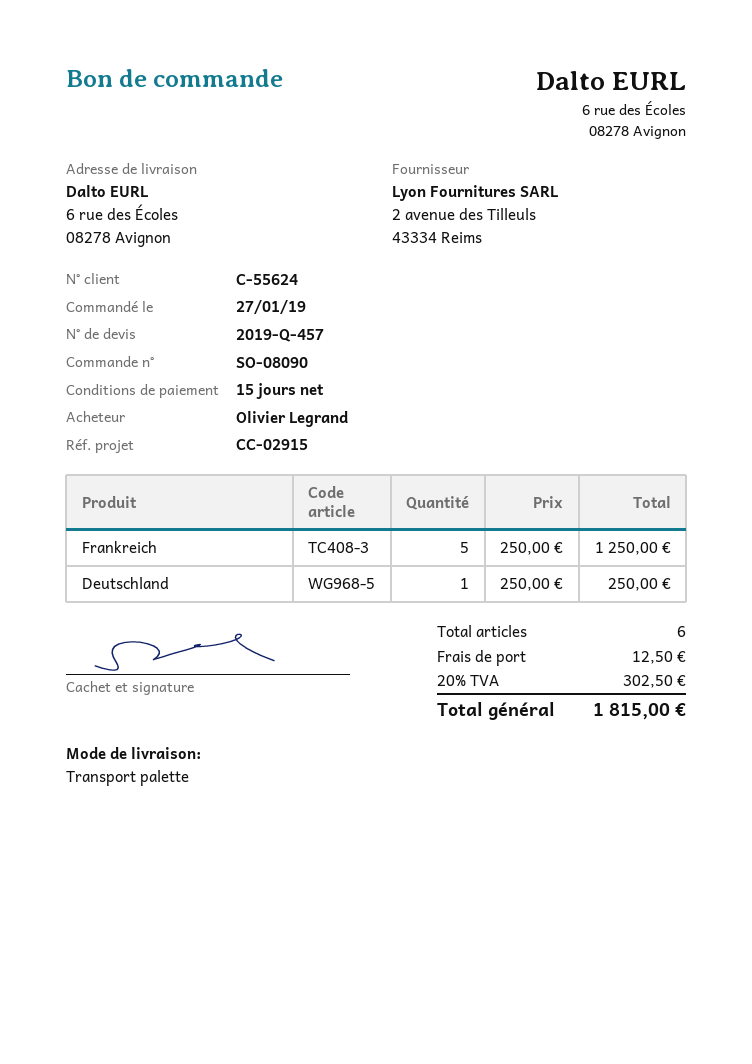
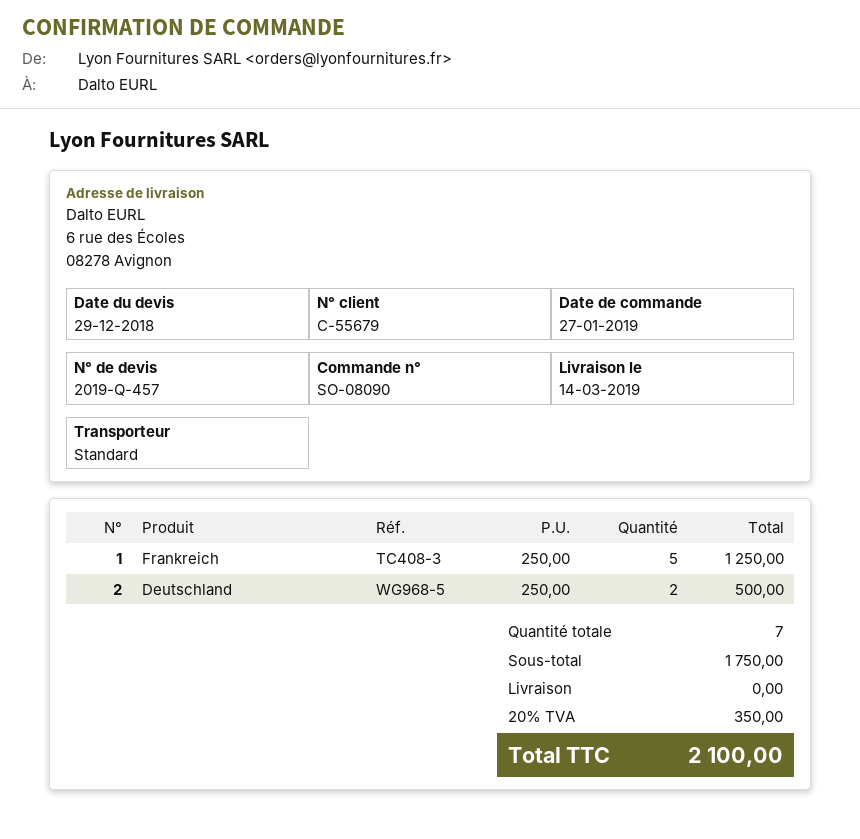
customer number: C-55624 -> C-55679
shipping method: pallet freight -> standard
Deutschland: 1 x 250.00 = 250.00 -> 2 x 250.00 = 500.00
total quantity: 6 -> 7
shipping: 12.50 -> 0.00
tax: 20% = 302.50 -> 20% = 350.00
total: 1815.00 -> 2100.00

